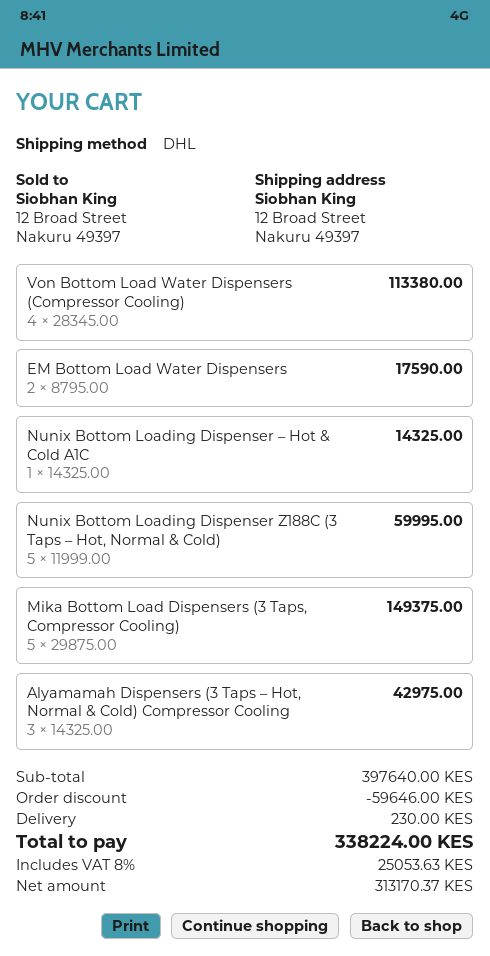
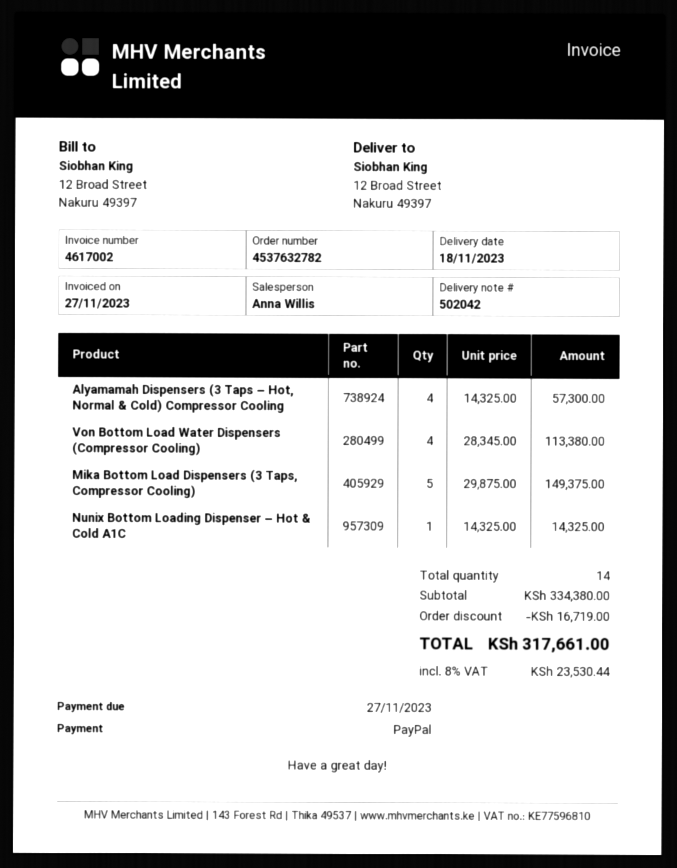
EM Bottom Load Water Dispensers: 2 x 8795.00 = 17590.00 -> none
Nunix Bottom Loading Dispenser Z188C (3 Taps – Hot, Normal & Cold): 5 x 11999.00 = 59995.00 -> none
Alyamamah Dispensers (3 Taps – Hot, Normal & Cold) Compressor Cooling: 3 x 14325.00 = 42975.00 -> 4 x 14325.00 = 57300.00
subtotal: 397640.00 -> 334380.00
discount: 59646.00 -> 16719.00
shipping: 230.00 -> none
tax: 8% = 25053.63 -> 8% = 23530.44
total: 338224.00 -> 317661.00

